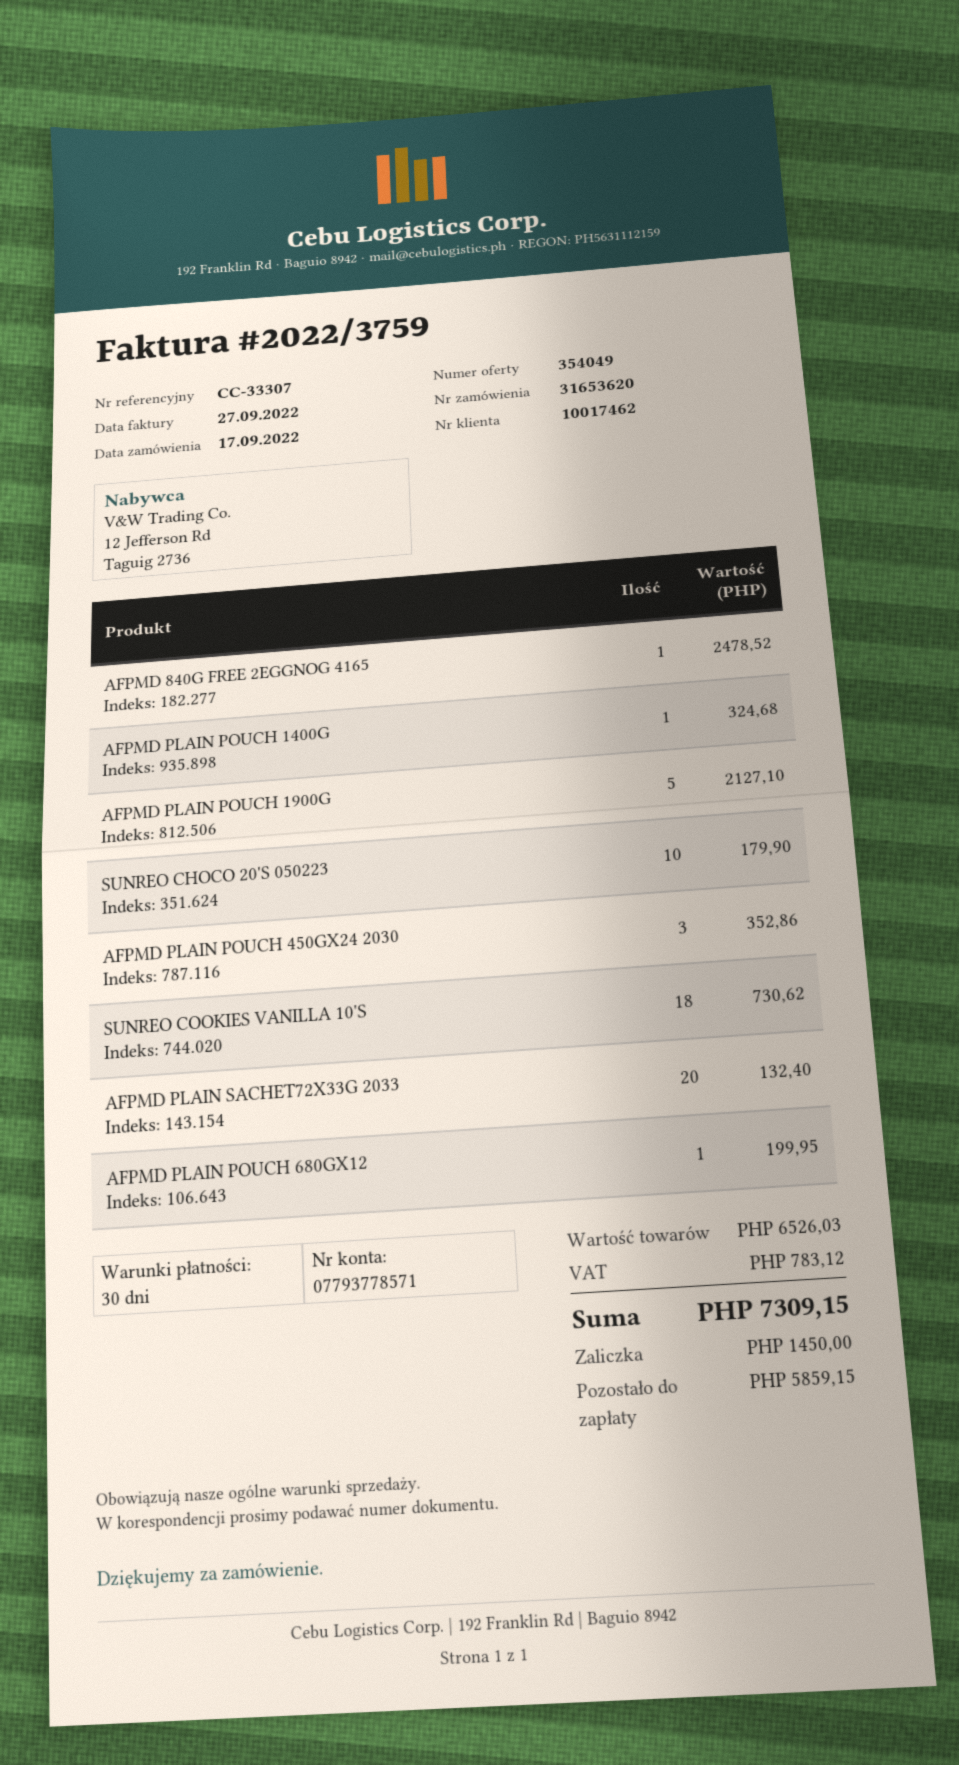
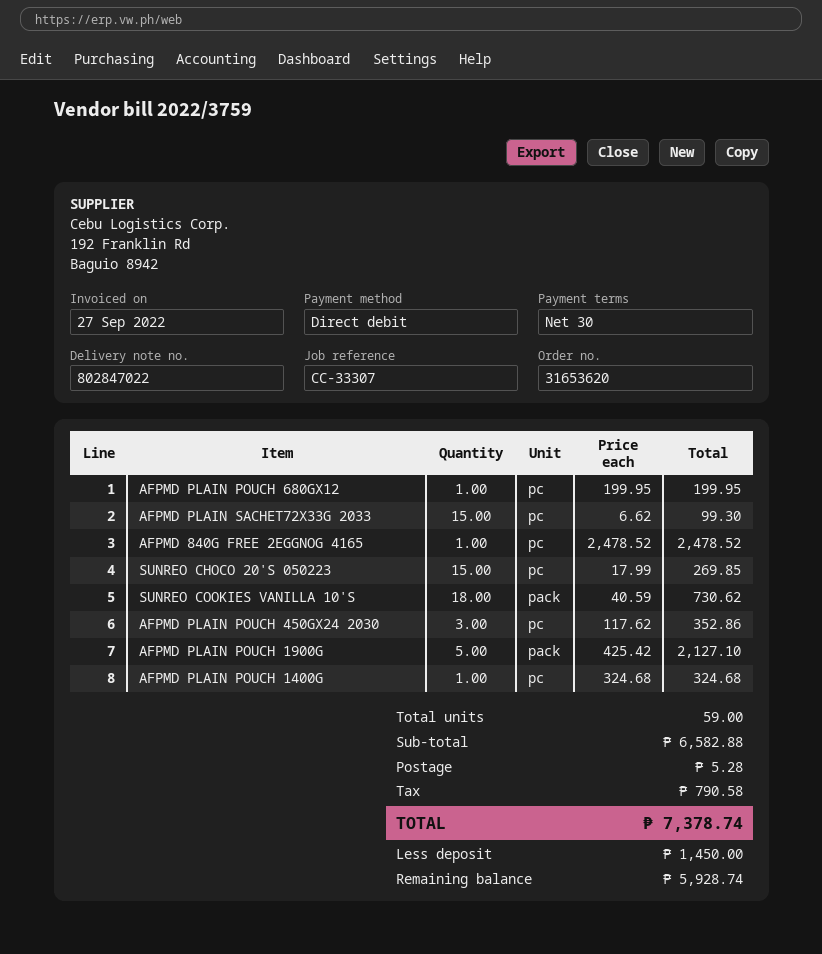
SUNREO CHOCO 20'S 050223: 10 for 179.90 -> 15 for 269.85
AFPMD PLAIN SACHET72X33G 2033: 20 for 132.40 -> 15 for 99.30
subtotal: 6526.03 -> 6582.88
shipping: none -> 5.28
tax: 783.12 -> 790.58
total: 7309.15 -> 7378.74
balance: 5859.15 -> 5928.74

